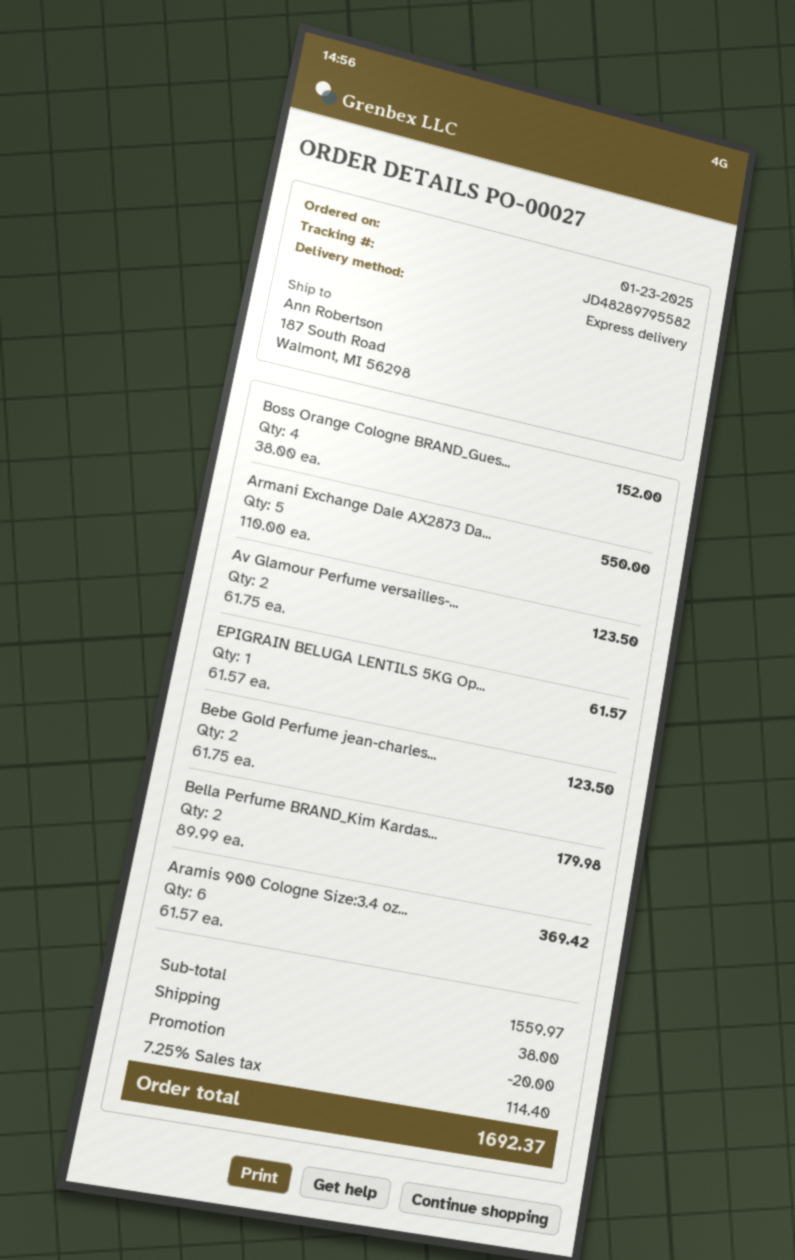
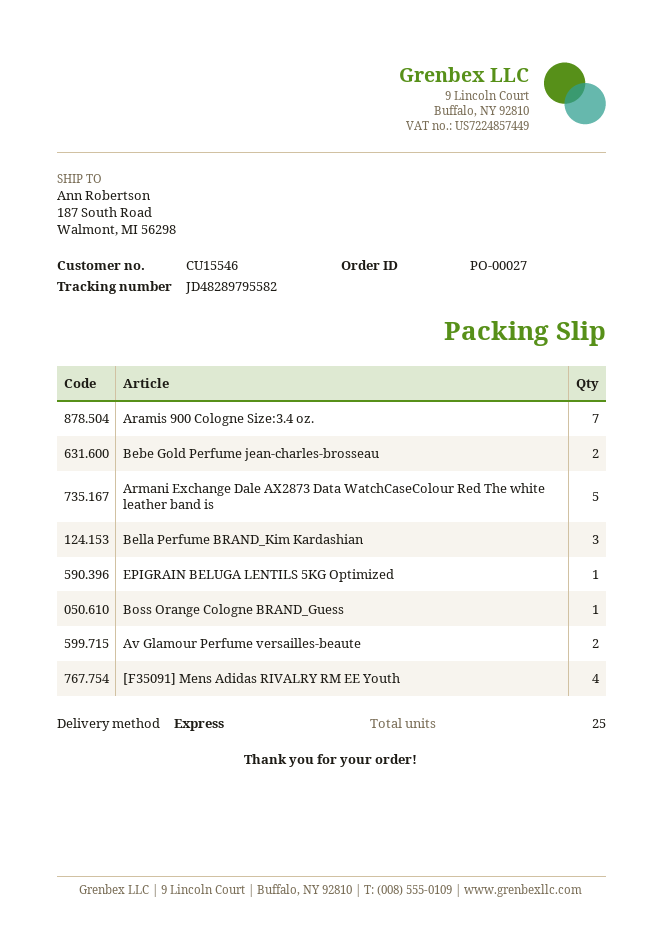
Boss Orange Cologne BRAND_Gues...: 4 -> 1
Bella Perfume BRAND_Kim Kardas...: 2 -> 3
Aramis 900 Cologne Size:3.4 oz...: 6 -> 7
[F35091] Mens Adidas RIVALRY RM EE Youth: none -> 4

